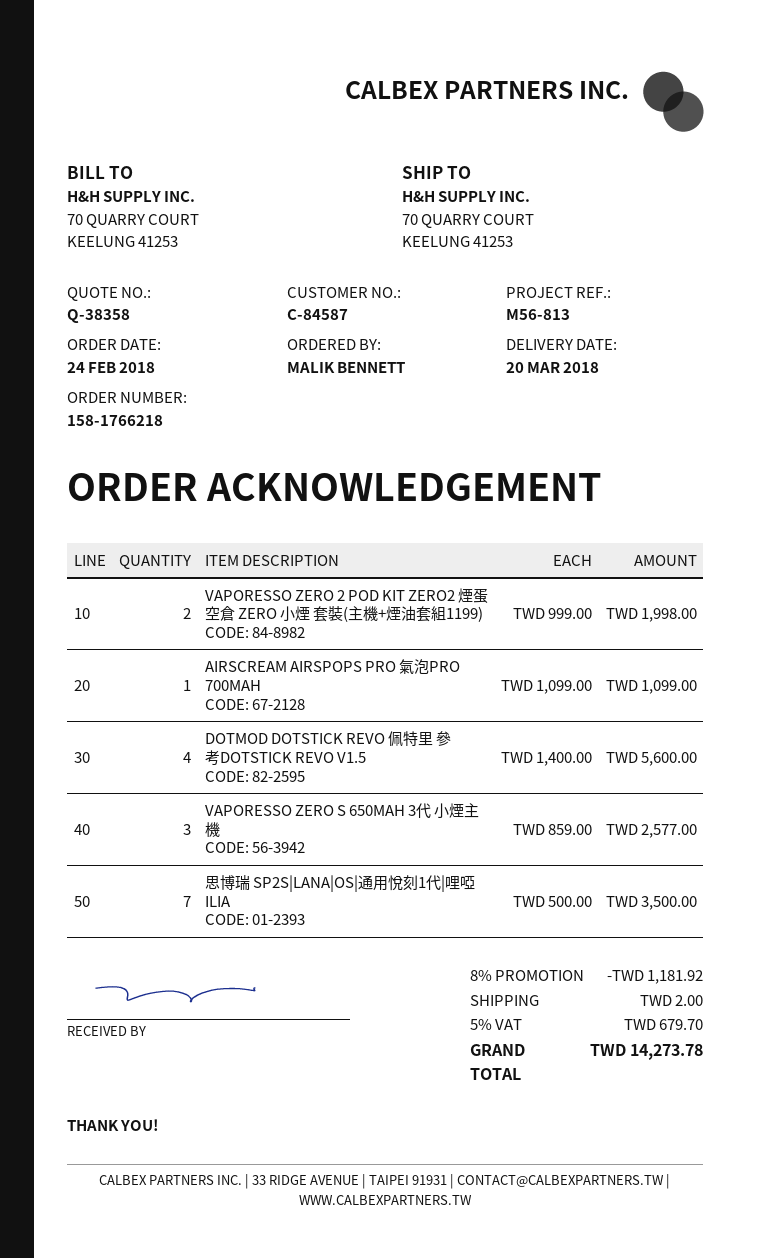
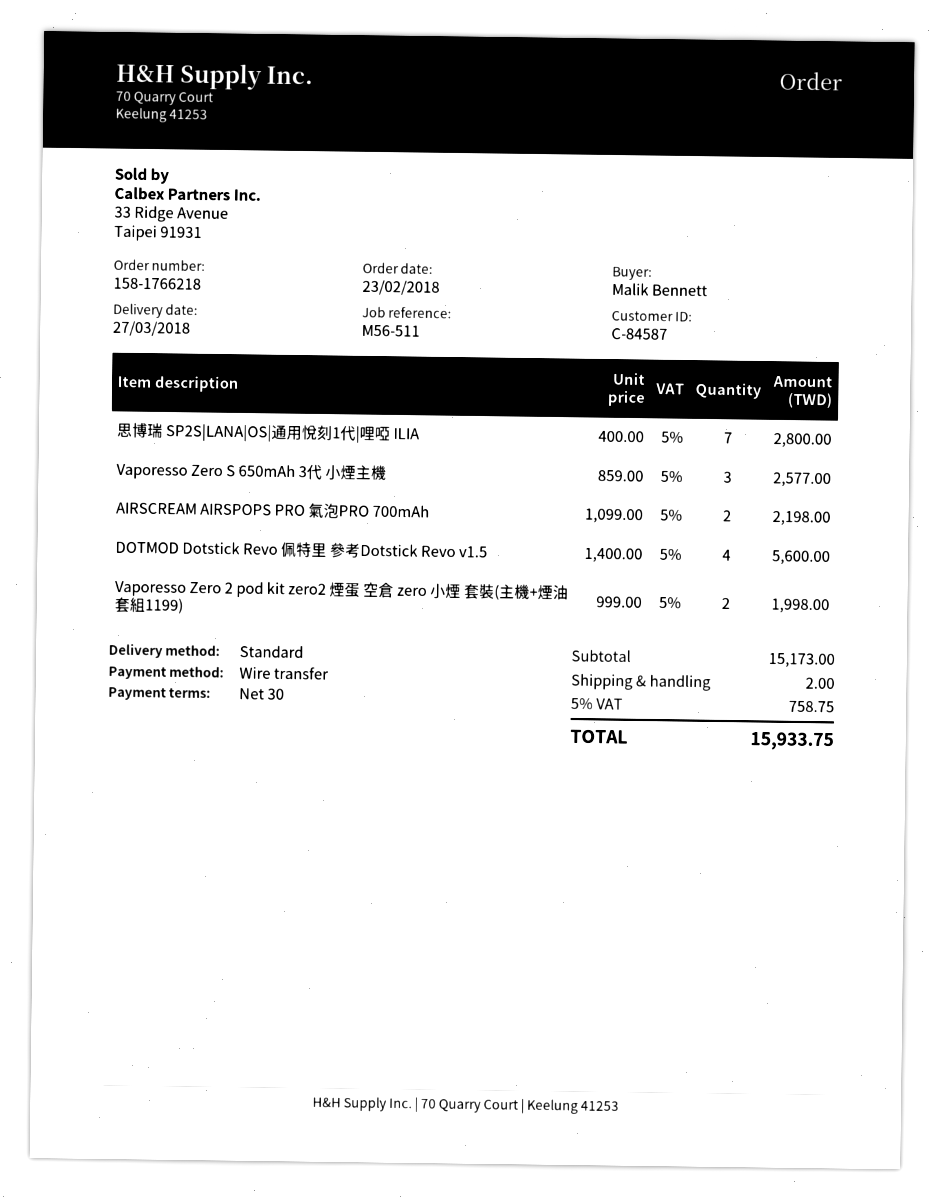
order date: 2018-02-24 -> 2018-02-23
delivery date: 2018-03-20 -> 2018-03-27
reference: M56-813 -> M56-511
AIRSCREAM AIRSPOPS PRO 氣泡PRO 700MAH: 1 x 1099.00 = 1099.00 -> 2 x 1099.00 = 2198.00
思博瑞 SP2S|LANA|OS|通用悅刻1代|哩啞 ILIA: 7 x 500.00 = 3500.00 -> 7 x 400.00 = 2800.00
discount: 8% = 1181.92 -> none
tax: 5% = 679.70 -> 5% = 758.75
total: 14273.78 -> 15933.75

